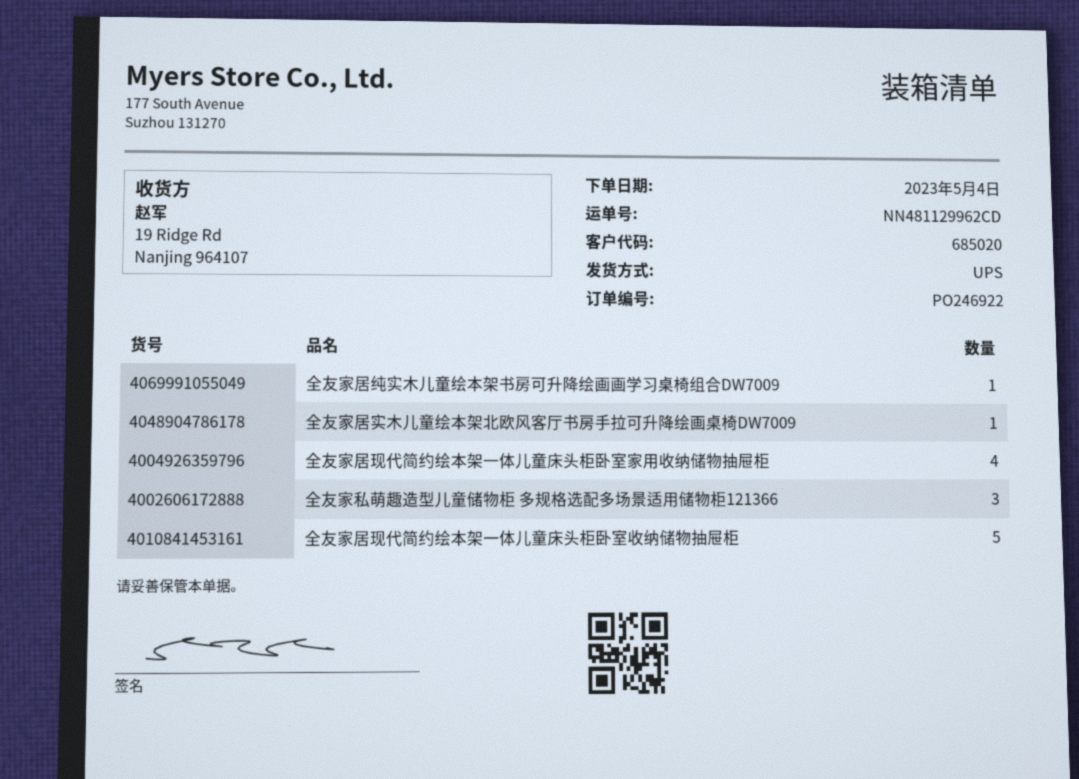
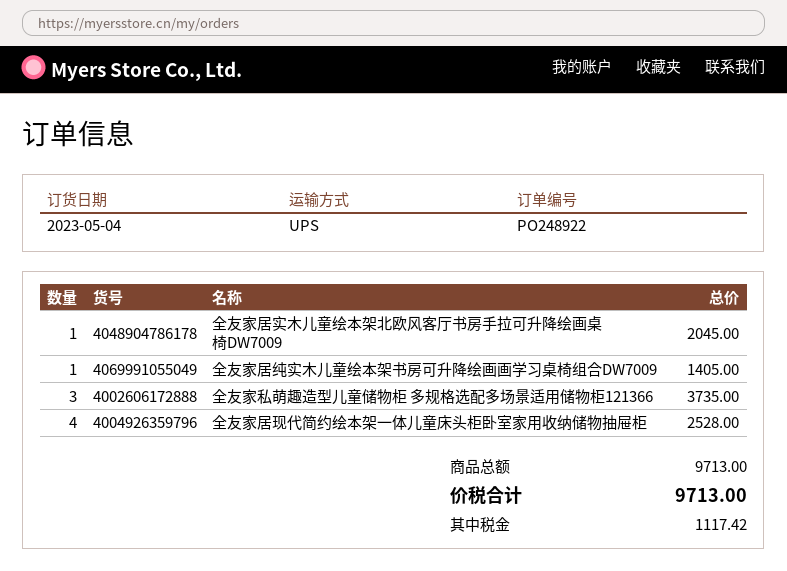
order number: PO246922 -> PO248922
全友家居现代简约绘本架一体儿童床头柜卧室收纳储物抽屉柜: 5 -> none

